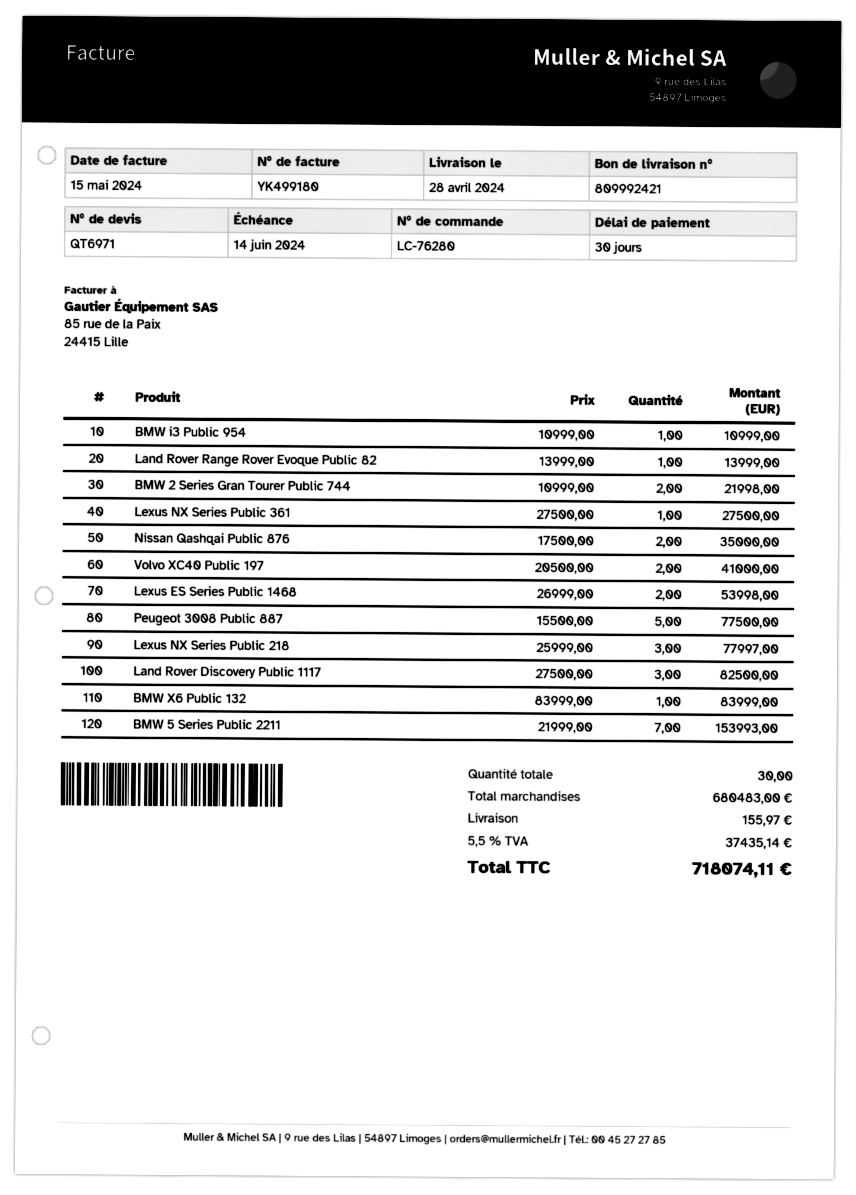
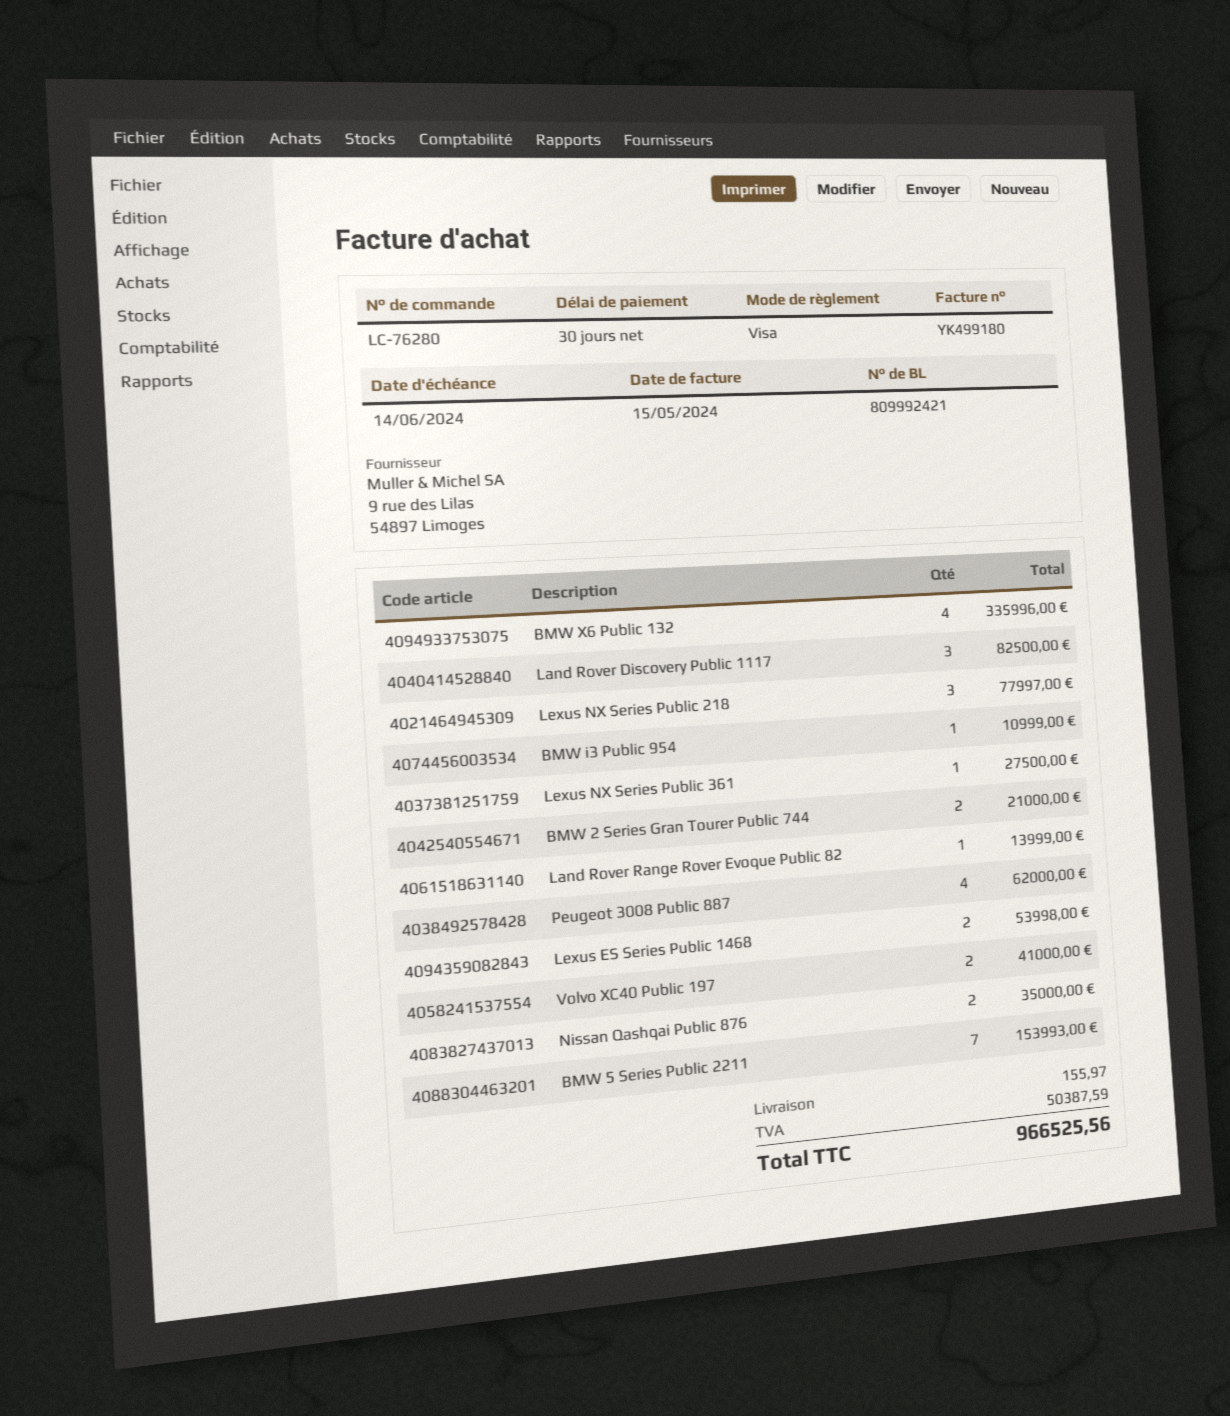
BMW 2 Series Gran Tourer Public 744: 2 for 21998.00 -> 2 for 21000.00
Peugeot 3008 Public 887: 5 for 77500.00 -> 4 for 62000.00
BMW X6 Public 132: 1 for 83999.00 -> 4 for 335996.00
tax: 37435.14 -> 50387.59
total: 718074.11 -> 966525.56

